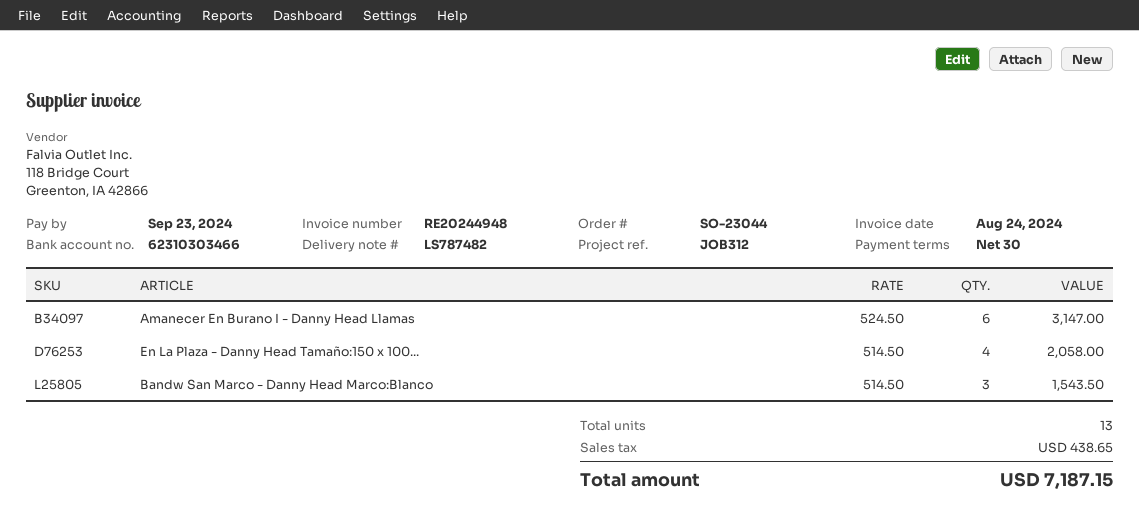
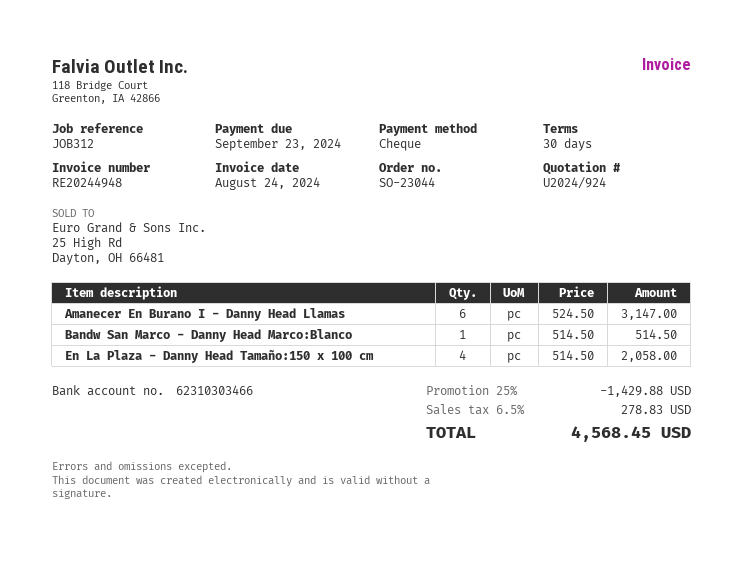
Bandw San Marco - Danny Head Marco:Blanco: 3 x 514.50 = 1543.50 -> 1 x 514.50 = 514.50
discount: none -> 25% = 1429.88
tax: 438.65 -> 278.83
total: 7187.15 -> 4568.45

